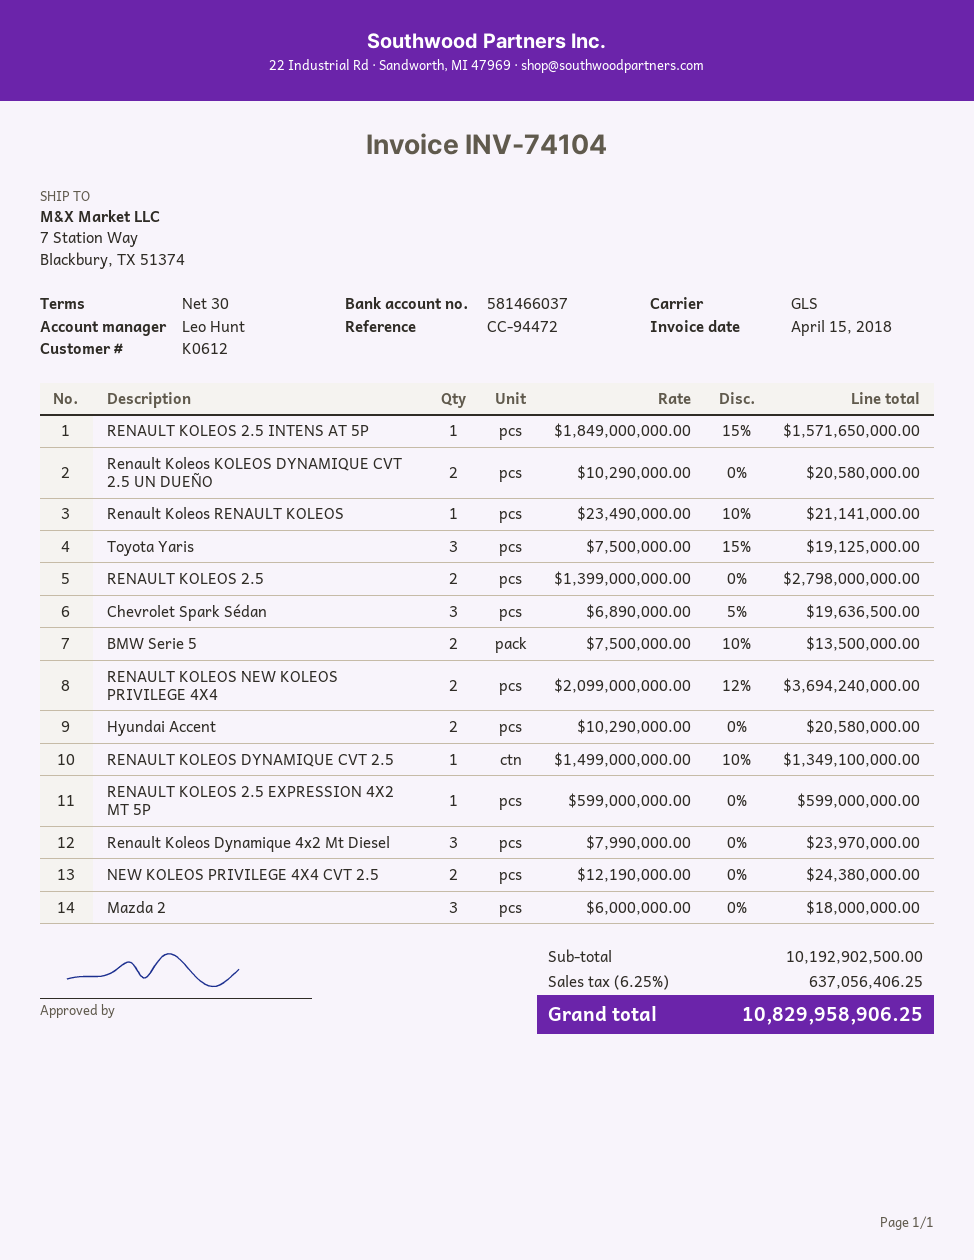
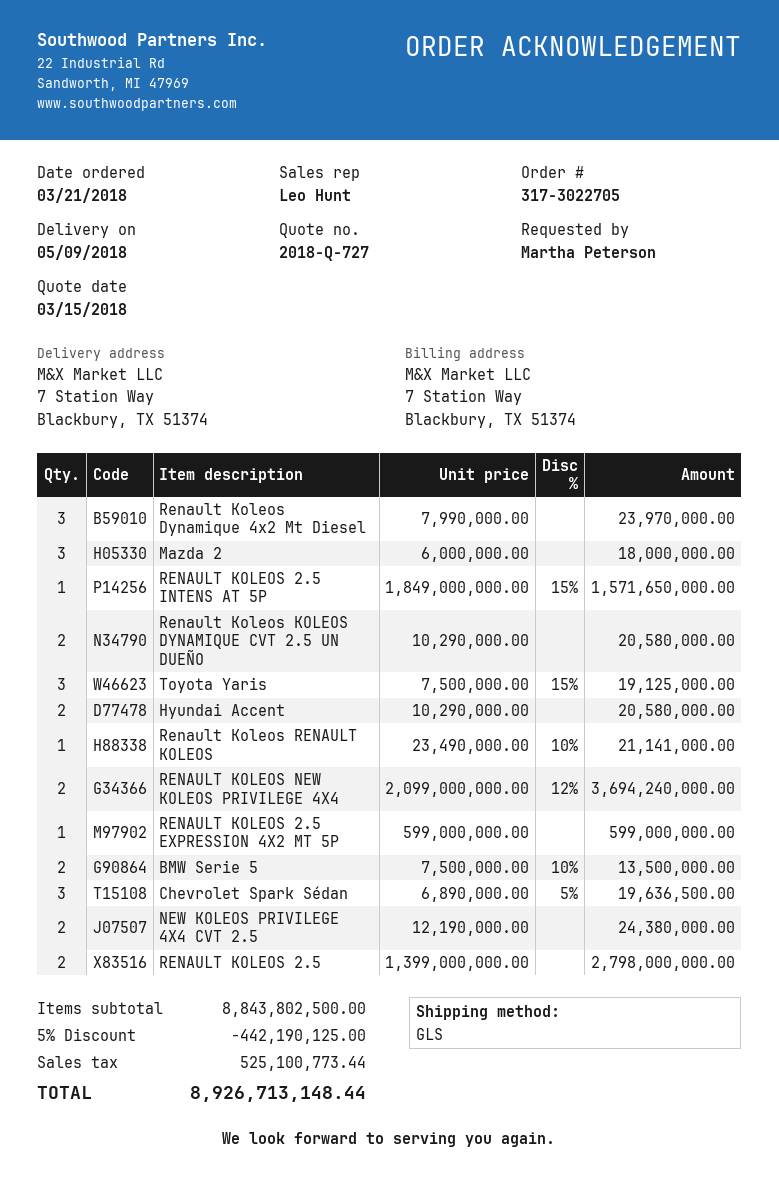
RENAULT KOLEOS DYNAMIQUE CVT 2.5: 1 x 1499000000.00 - 10% = 1349100000.00 -> none
subtotal: 10192902500.00 -> 8843802500.00
discount: none -> 5% = 442190125.00
tax: 637056406.25 -> 525100773.44
total: 10829958906.25 -> 8926713148.44

